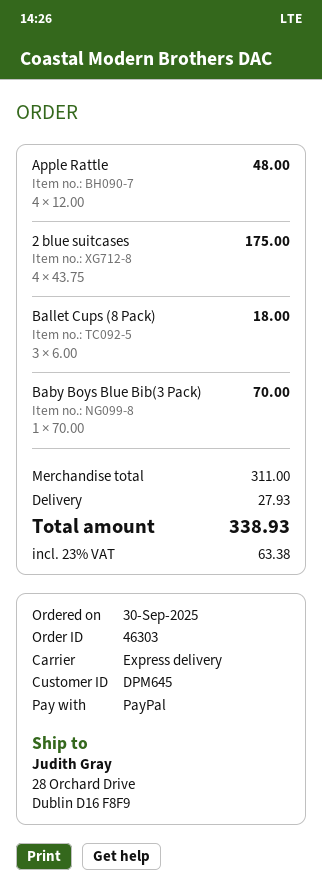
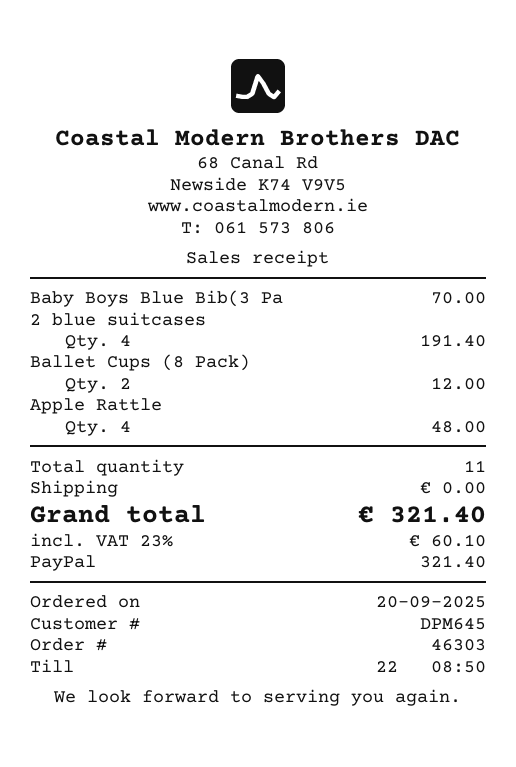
order date: 2025-09-30 -> 2025-09-20
2 blue suitcases: 4 for 175.00 -> 4 for 191.40
Ballet Cups (8 Pack): 3 for 18.00 -> 2 for 12.00
shipping: 27.93 -> 0.00
tax: 23% = 63.38 -> 23% = 60.10
total: 338.93 -> 321.40

